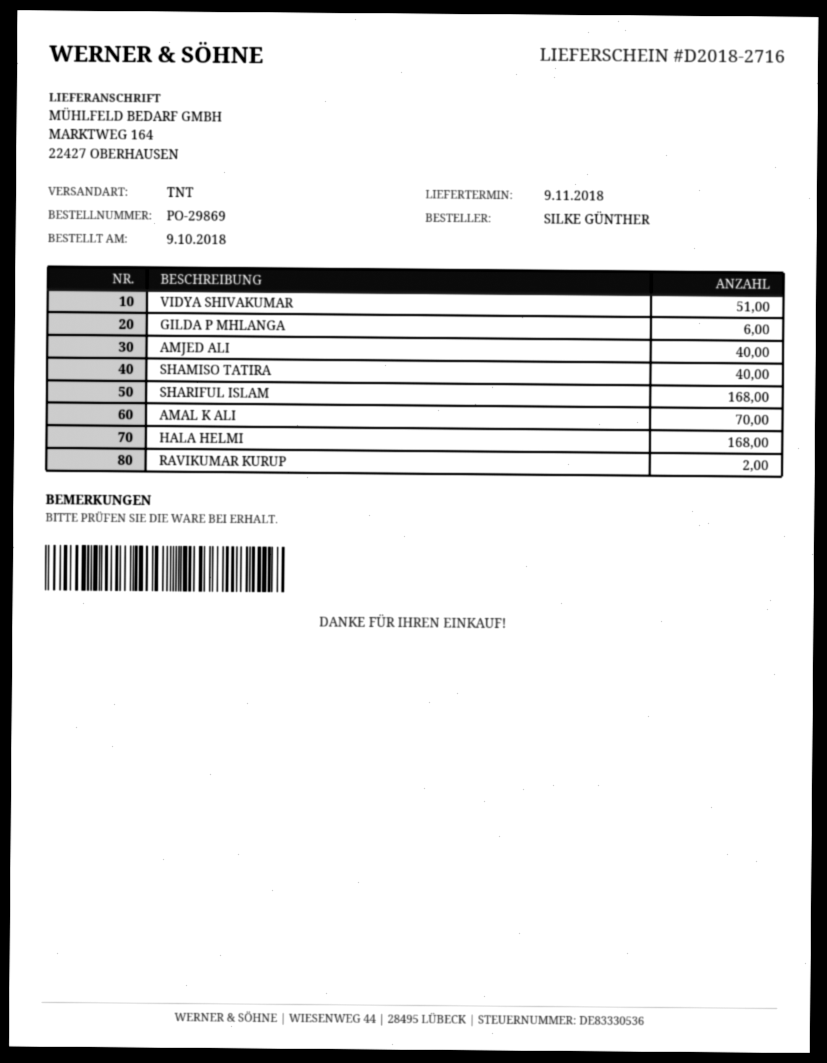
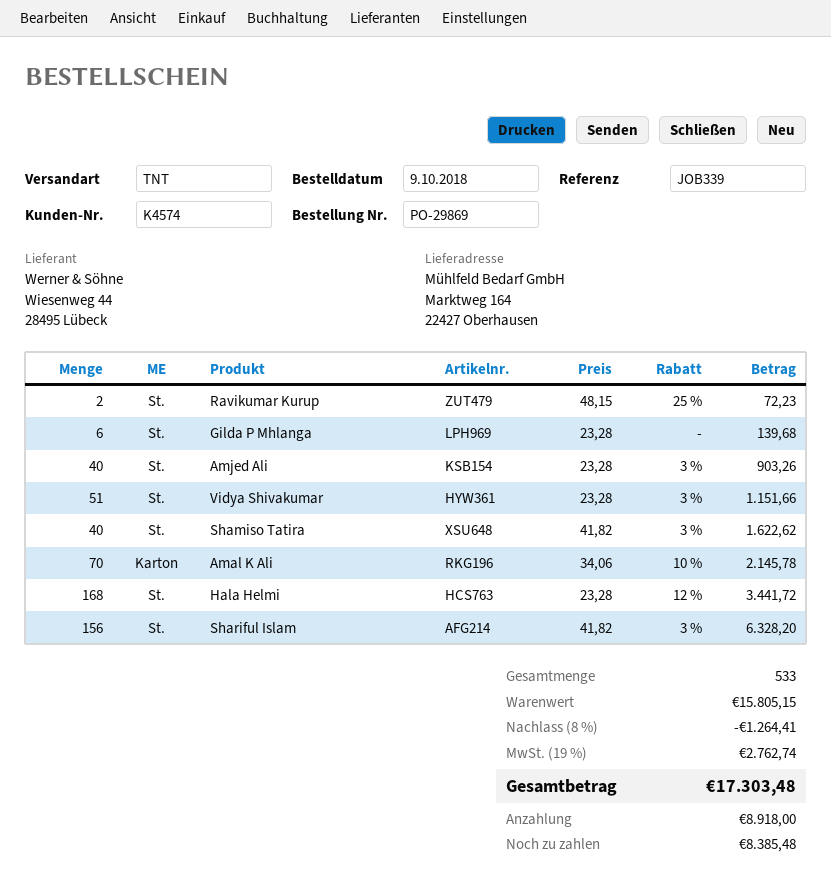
SHARIFUL ISLAM: 168 -> 156

